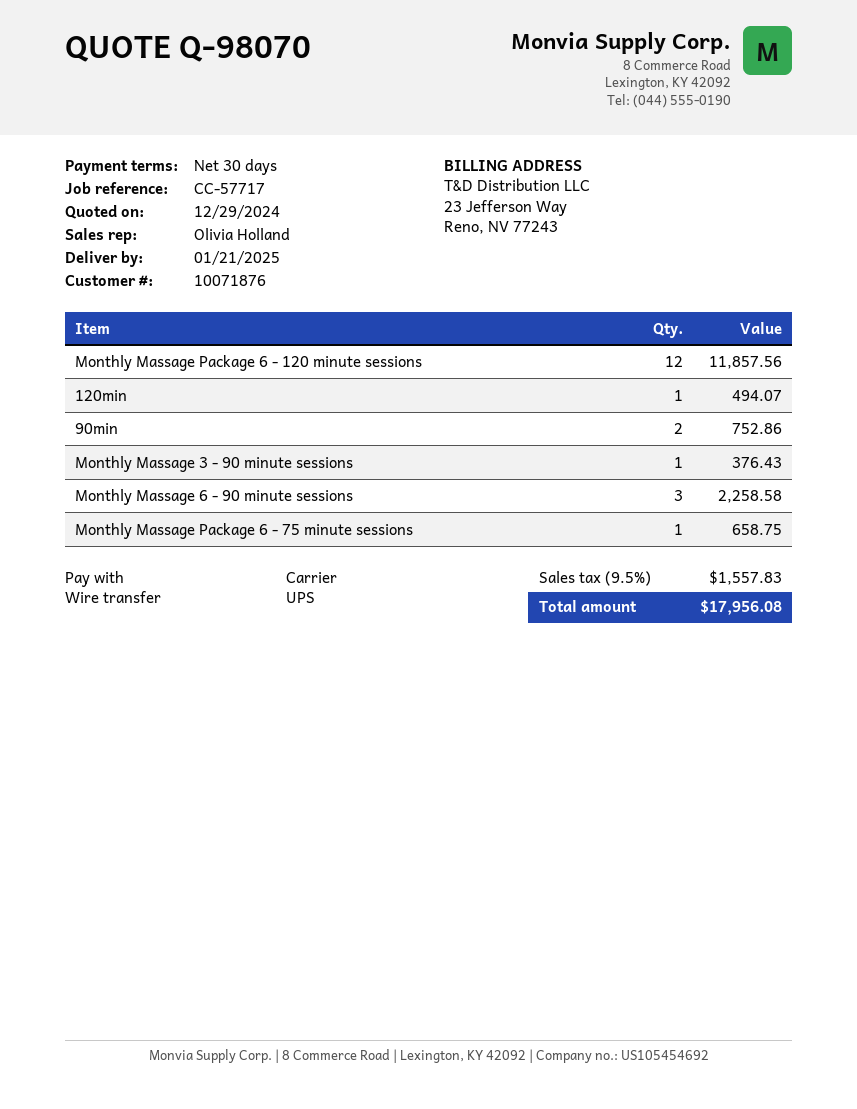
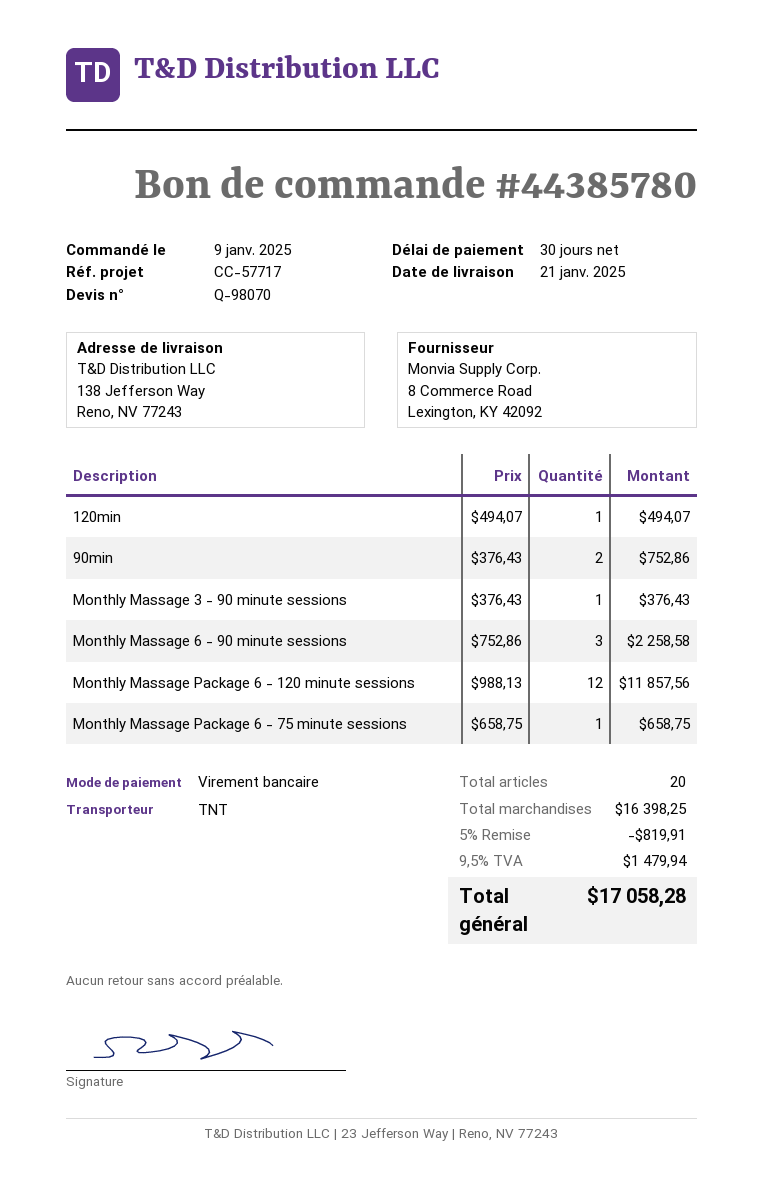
shipping method: UPS -> TNT
discount: none -> 5% = 819.91
tax: 9.5% = 1557.83 -> 9.5% = 1479.94
total: 17956.08 -> 17058.28

